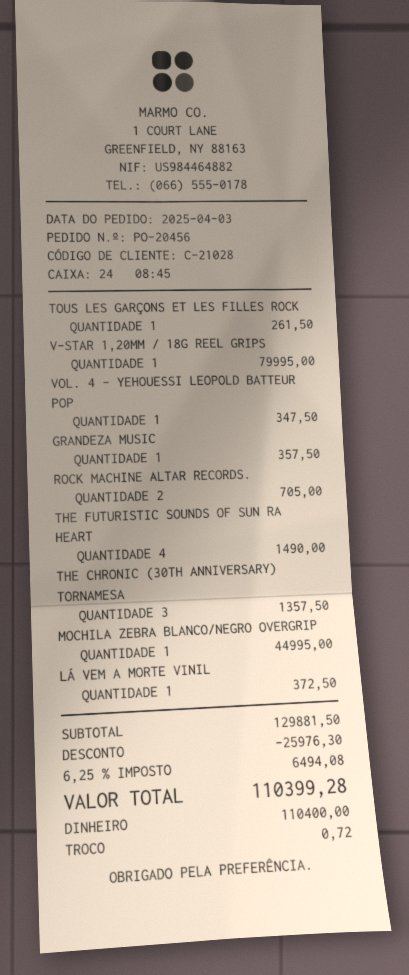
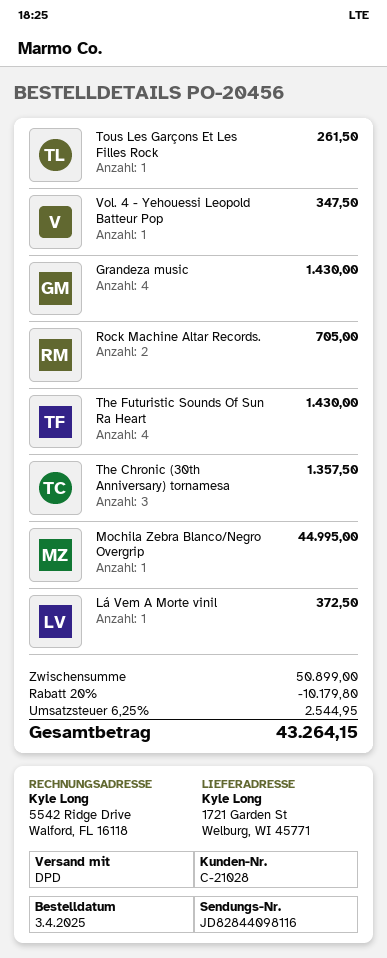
V-STAR 1,20MM / 18G REEL GRIPS: 1 for 79995.00 -> none
GRANDEZA MUSIC: 1 for 357.50 -> 4 for 1430.00
THE FUTURISTIC SOUNDS OF SUN RA HEART: 4 for 1490.00 -> 4 for 1430.00
subtotal: 129881.50 -> 50899.00
discount: 25976.30 -> 10179.80
tax: 6.25% = 6494.08 -> 6.25% = 2544.95
total: 110399.28 -> 43264.15

